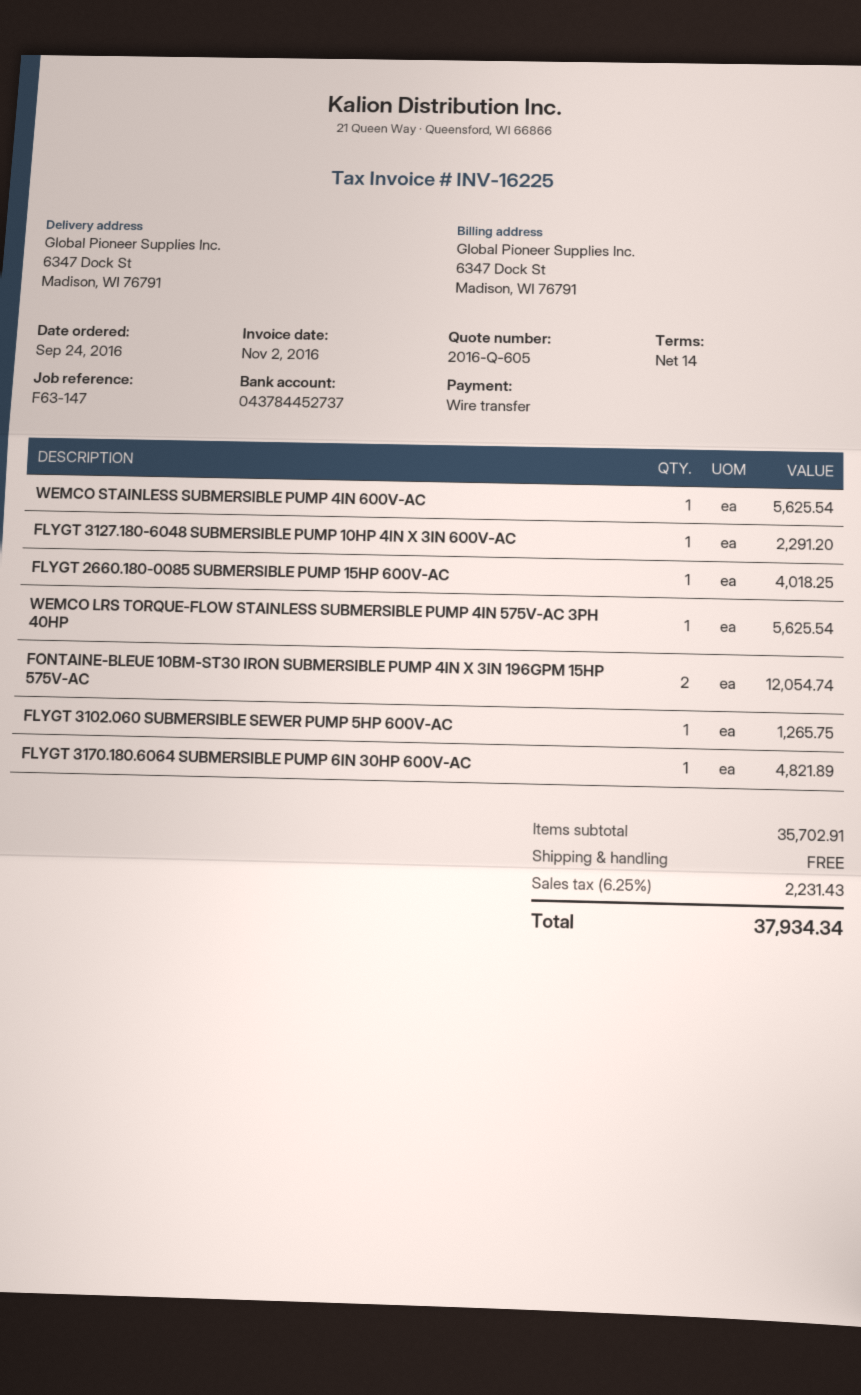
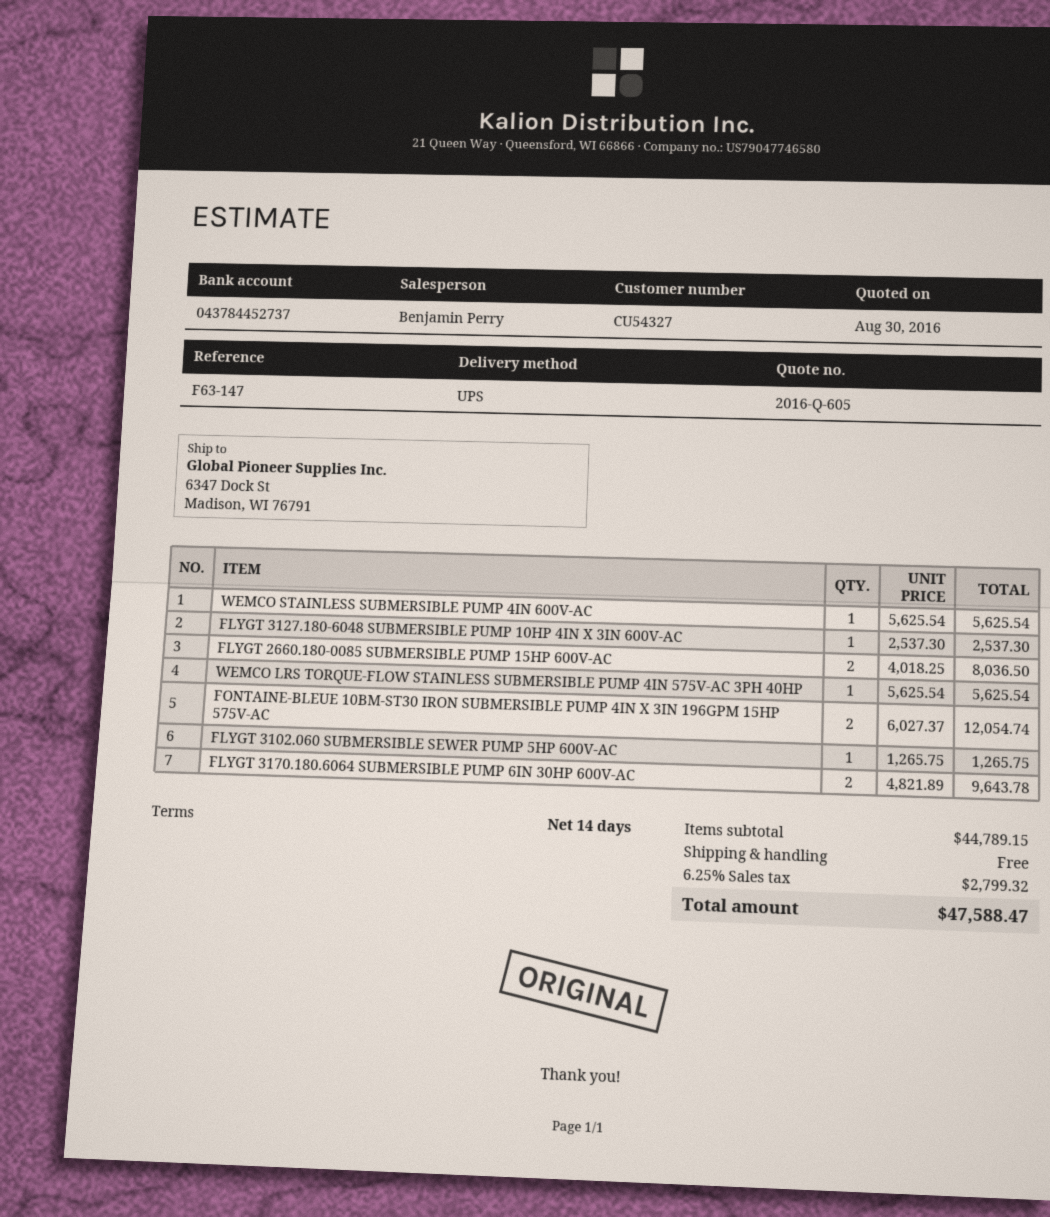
FLYGT 3127.180-6048 SUBMERSIBLE PUMP 10HP 4IN X 3IN 600V-AC: 1 for 2291.20 -> 1 for 2537.30
FLYGT 2660.180-0085 SUBMERSIBLE PUMP 15HP 600V-AC: 1 for 4018.25 -> 2 for 8036.50
FLYGT 3170.180.6064 SUBMERSIBLE PUMP 6IN 30HP 600V-AC: 1 for 4821.89 -> 2 for 9643.78
subtotal: 35702.91 -> 44789.15
tax: 6.25% = 2231.43 -> 6.25% = 2799.32
total: 37934.34 -> 47588.47

